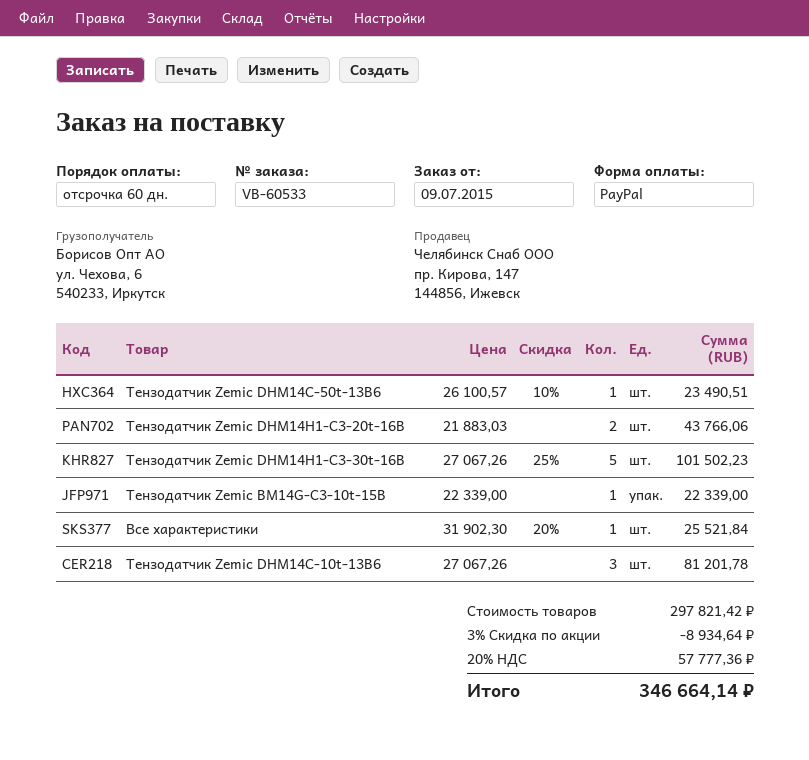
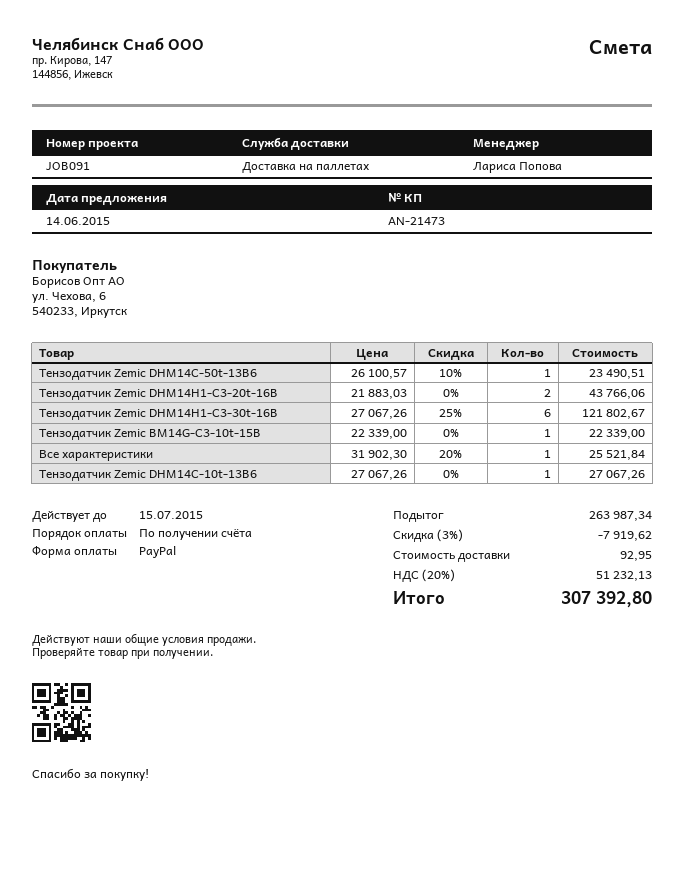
payment terms: 60 days -> on receipt
Тензодатчик Zemic DHM14H1-C3-30t-16B: 5 x 27067.26 - 25% = 101502.23 -> 6 x 27067.26 - 25% = 121802.67
Тензодатчик Zemic DHM14C-10t-13B6: 3 x 27067.26 = 81201.78 -> 1 x 27067.26 = 27067.26
subtotal: 297821.42 -> 263987.34
discount: 3% = 8934.64 -> 3% = 7919.62
shipping: none -> 92.95
tax: 20% = 57777.36 -> 20% = 51232.13
total: 346664.14 -> 307392.80

